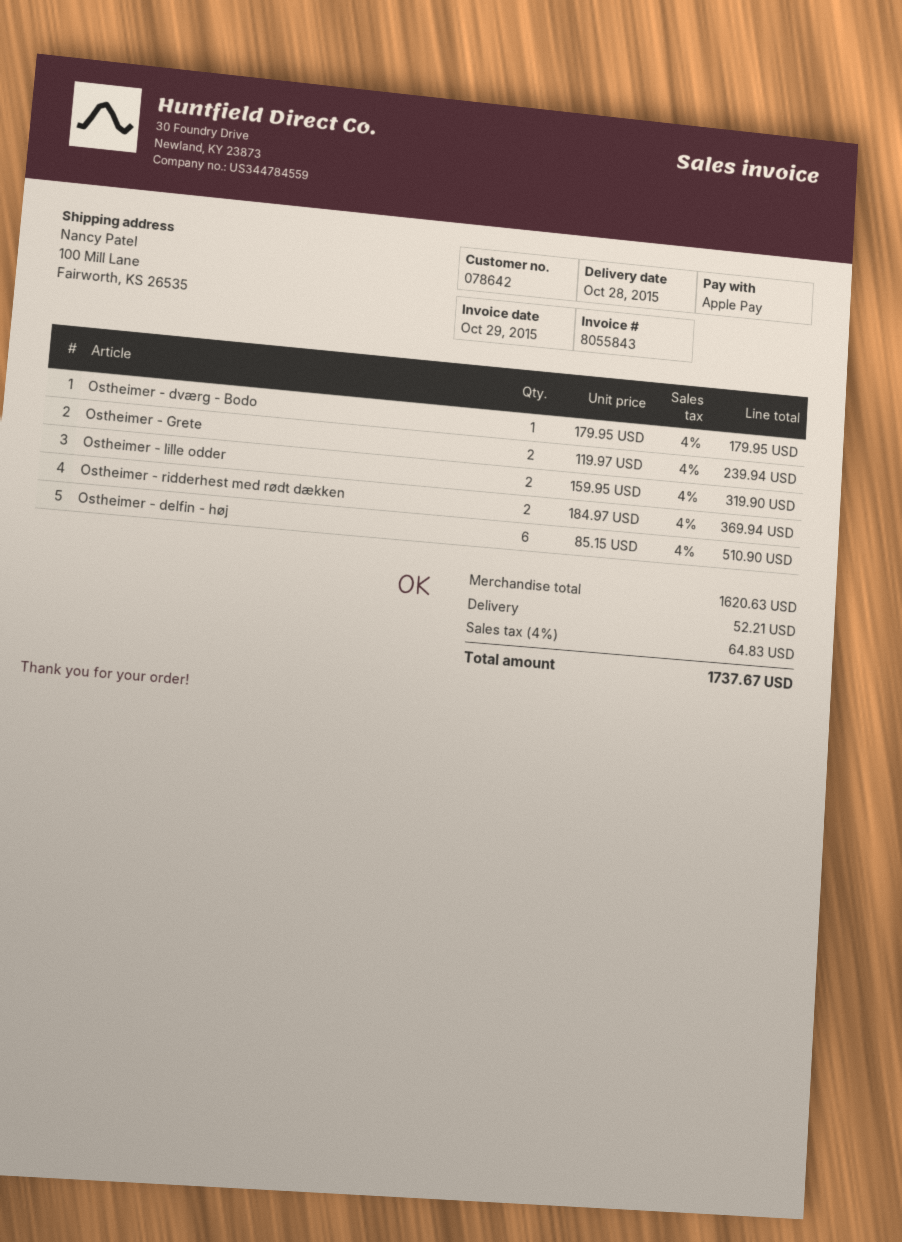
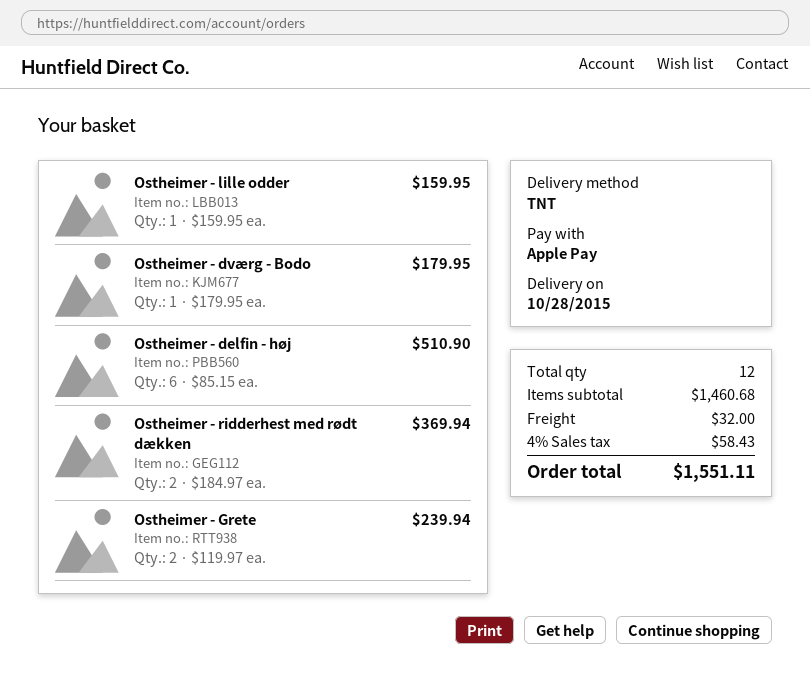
Ostheimer - lille odder: 2 x 159.95 = 319.90 -> 1 x 159.95 = 159.95
subtotal: 1620.63 -> 1460.68
shipping: 52.21 -> 32.00
tax: 4% = 64.83 -> 4% = 58.43
total: 1737.67 -> 1551.11

